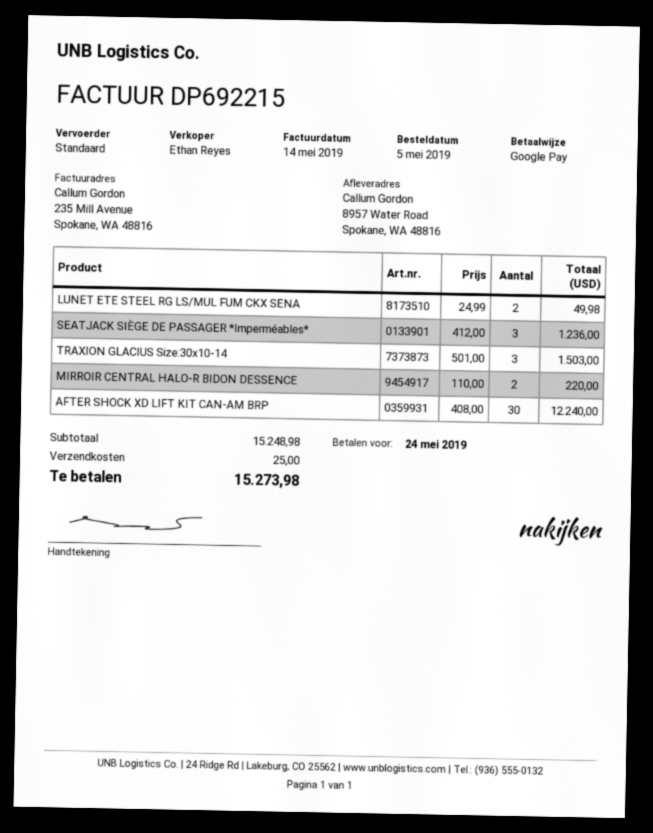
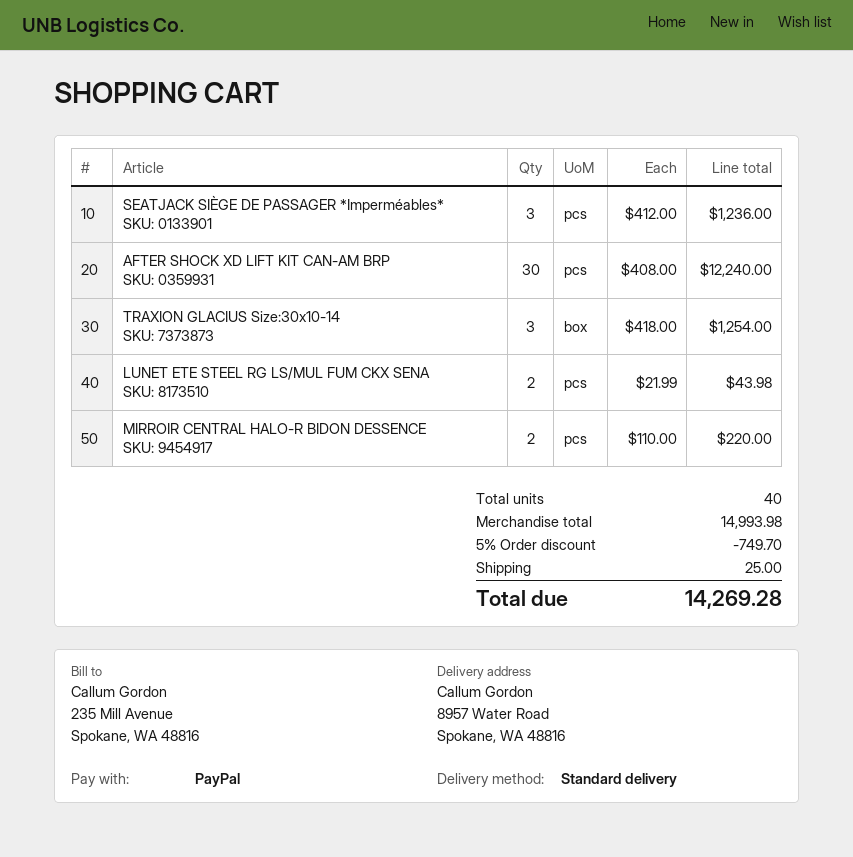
payment method: Google Pay -> PayPal
LUNET ETE STEEL RG LS/MUL FUM CKX SENA: 2 x 24.99 = 49.98 -> 2 x 21.99 = 43.98
TRAXION GLACIUS Size:30x10-14: 3 x 501.00 = 1503.00 -> 3 x 418.00 = 1254.00
subtotal: 15248.98 -> 14993.98
discount: none -> 5% = 749.70
total: 15273.98 -> 14269.28

